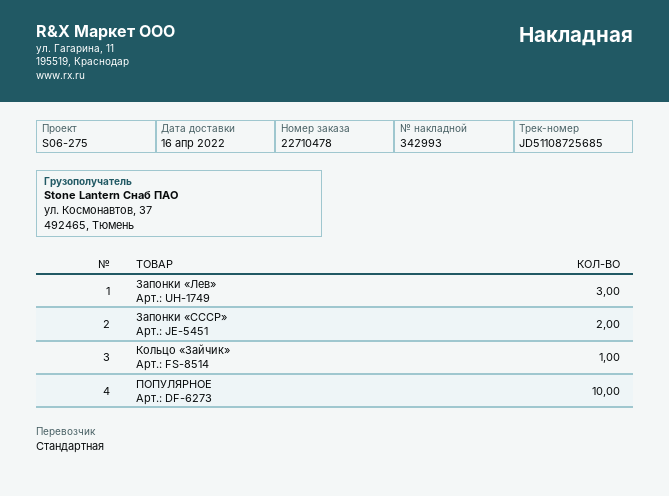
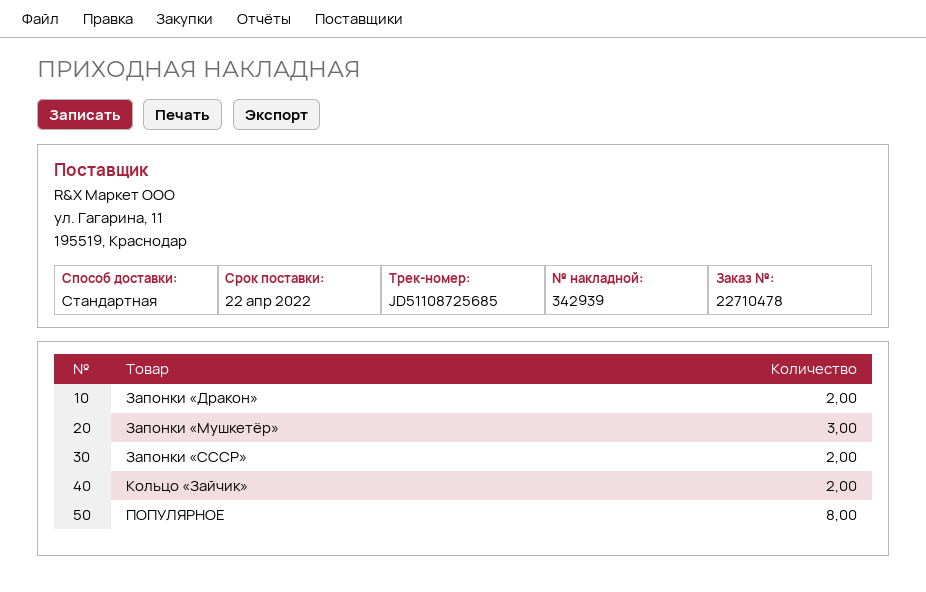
delivery note number: 342993 -> 342939
delivery date: 2022-04-16 -> 2022-04-22
Запонки «Лев»: 3 -> none
Кольцо «Зайчик»: 1 -> 2
ПОПУЛЯРНОЕ: 10 -> 8
Запонки «Дракон»: none -> 2
Запонки «Мушкетёр»: none -> 3

